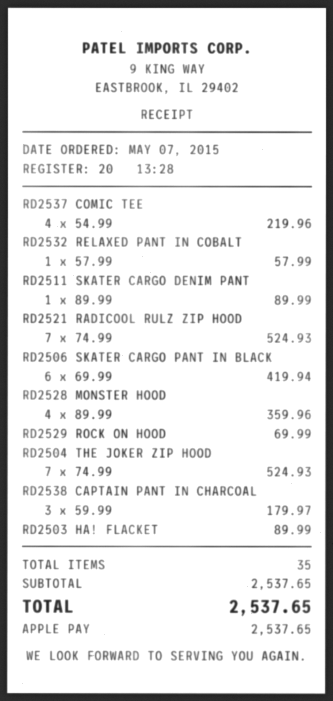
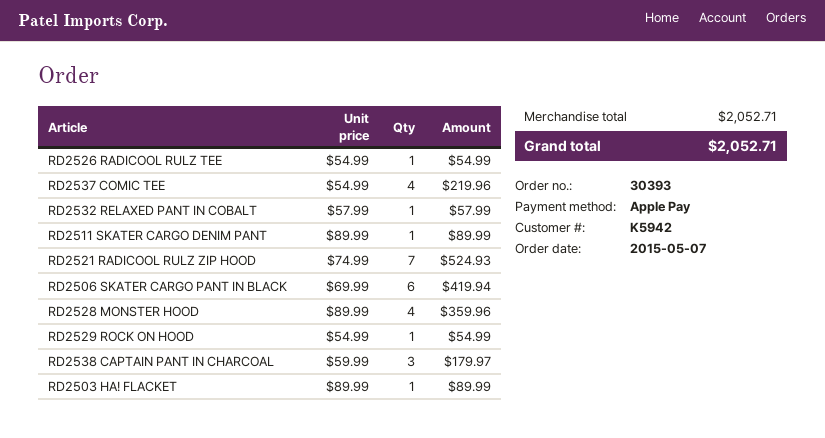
RD2529 ROCK ON HOOD: 1 x 69.99 = 69.99 -> 1 x 54.99 = 54.99
RD2504 THE JOKER ZIP HOOD: 7 x 74.99 = 524.93 -> none
RD2526 RADICOOL RULZ TEE: none -> 1 x 54.99 = 54.99
subtotal: 2537.65 -> 2052.71
total: 2537.65 -> 2052.71

